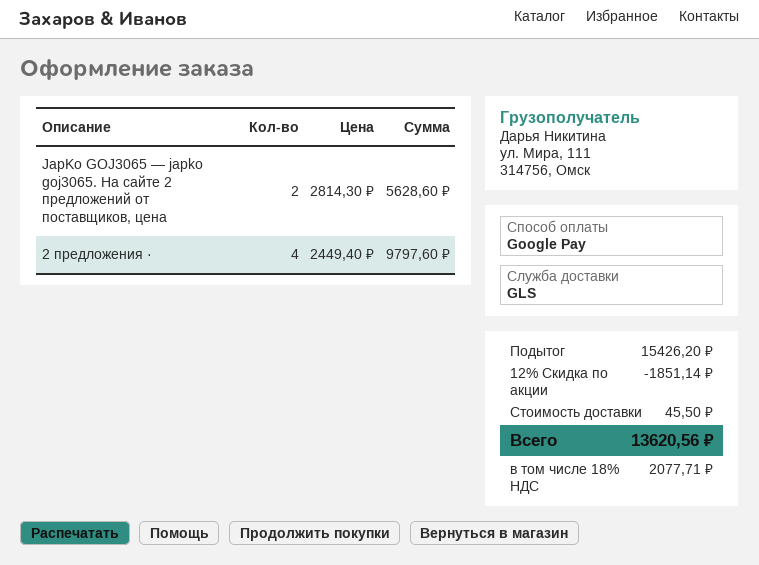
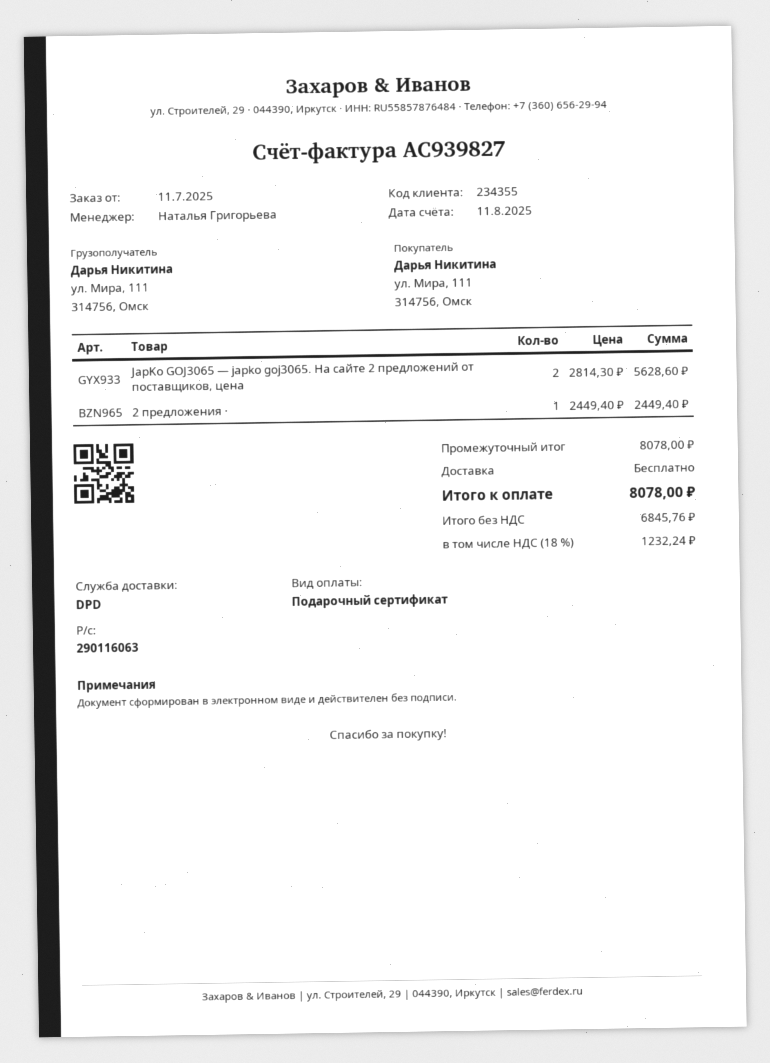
payment method: Google Pay -> gift card
shipping method: GLS -> DPD
2 предложения ·: 4 x 2449.40 = 9797.60 -> 1 x 2449.40 = 2449.40
subtotal: 15426.20 -> 8078.00
discount: 12% = 1851.14 -> none
shipping: 45.50 -> 0.00
tax: 18% = 2077.71 -> 18% = 1232.24
total: 13620.56 -> 8078.00

